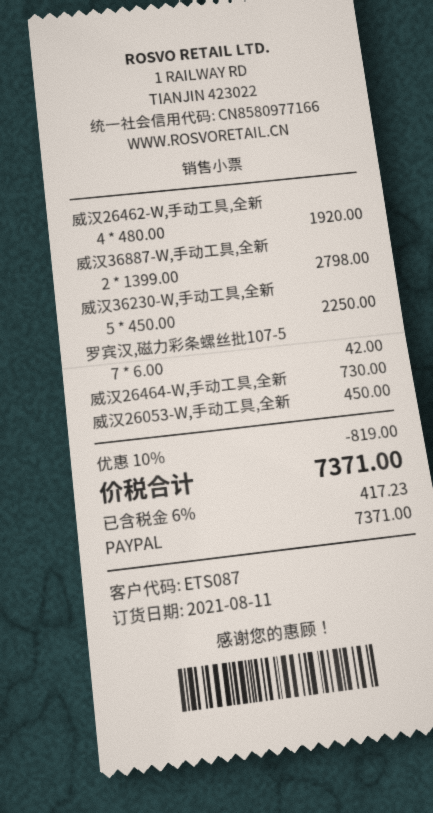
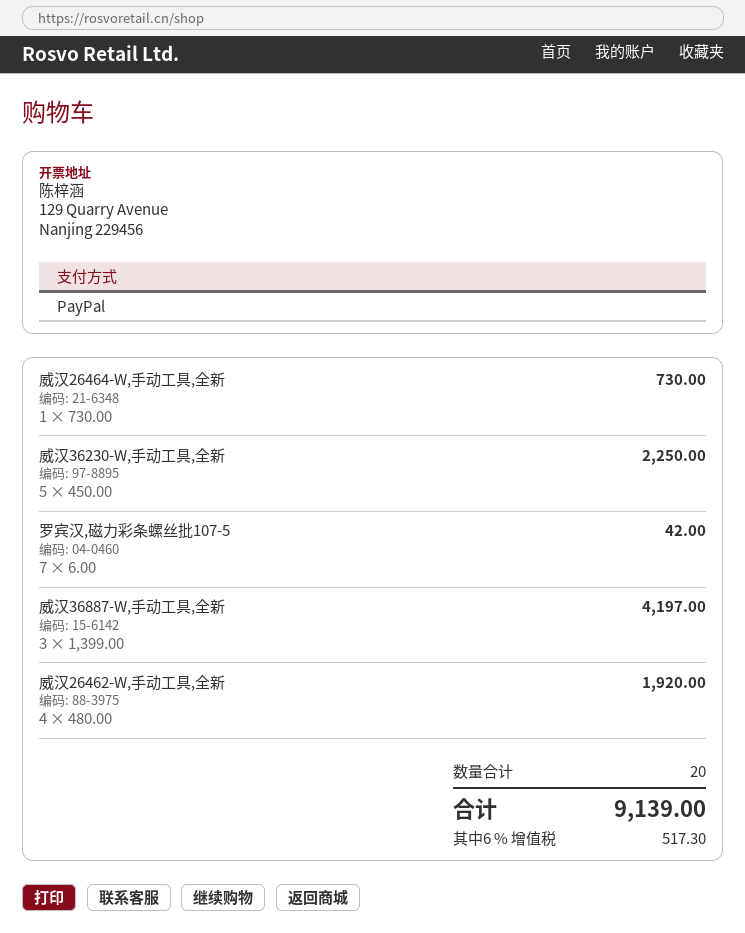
威汉36887-W,手动工具,全新: 2 x 1399.00 = 2798.00 -> 3 x 1399.00 = 4197.00
威汉26053-W,手动工具,全新: 1 x 450.00 = 450.00 -> none
discount: 10% = 819.00 -> none
tax: 6% = 417.23 -> 6% = 517.30
total: 7371.00 -> 9139.00

